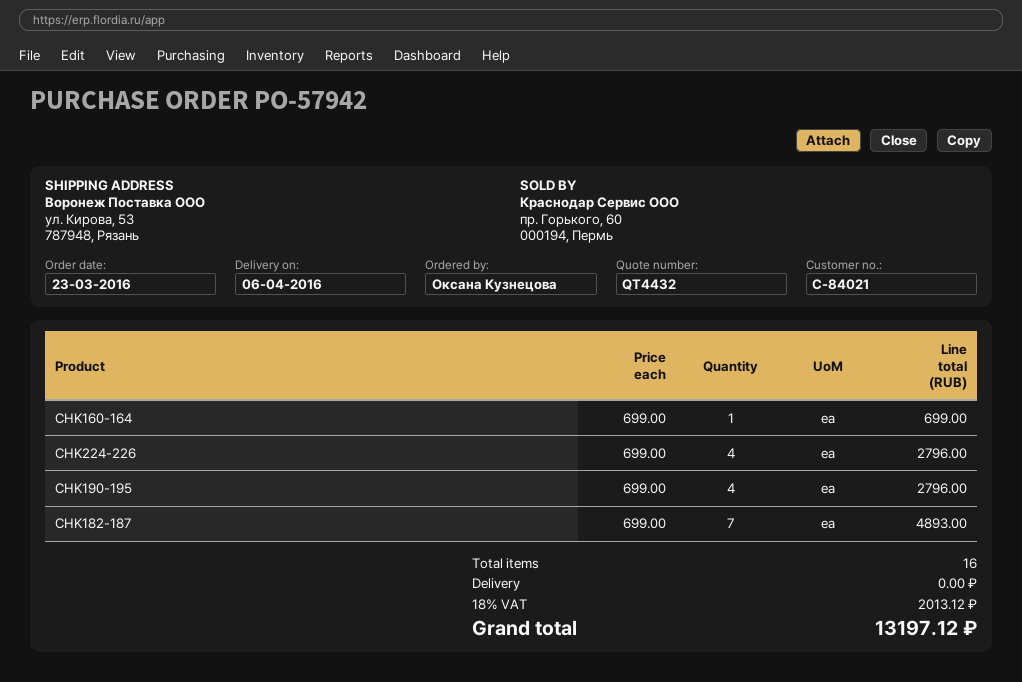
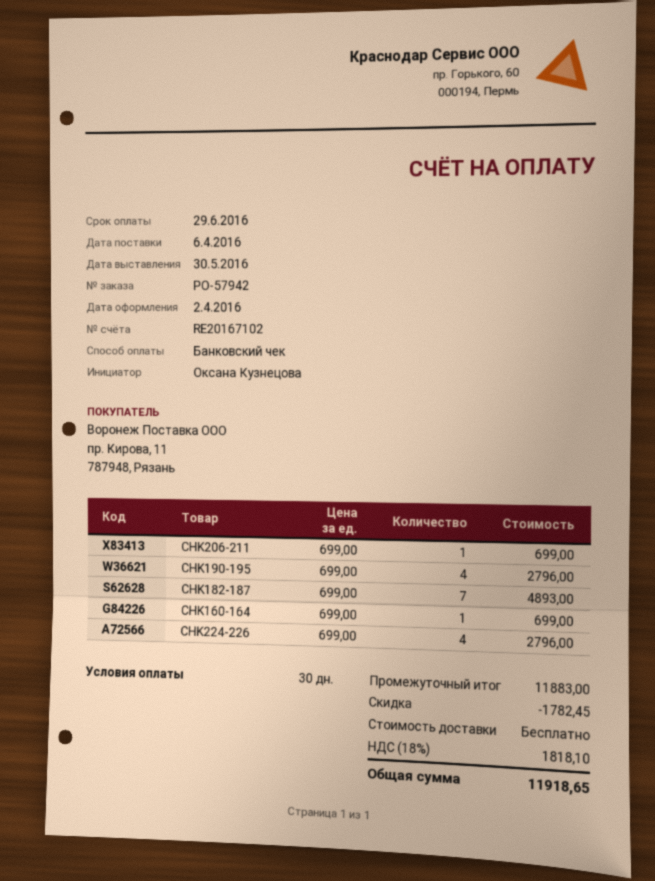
order date: 2016-03-23 -> 2016-04-02
CHK206-211: none -> 1 x 699.00 = 699.00
discount: none -> 1782.45
tax: 18% = 2013.12 -> 18% = 1818.10
total: 13197.12 -> 11918.65

